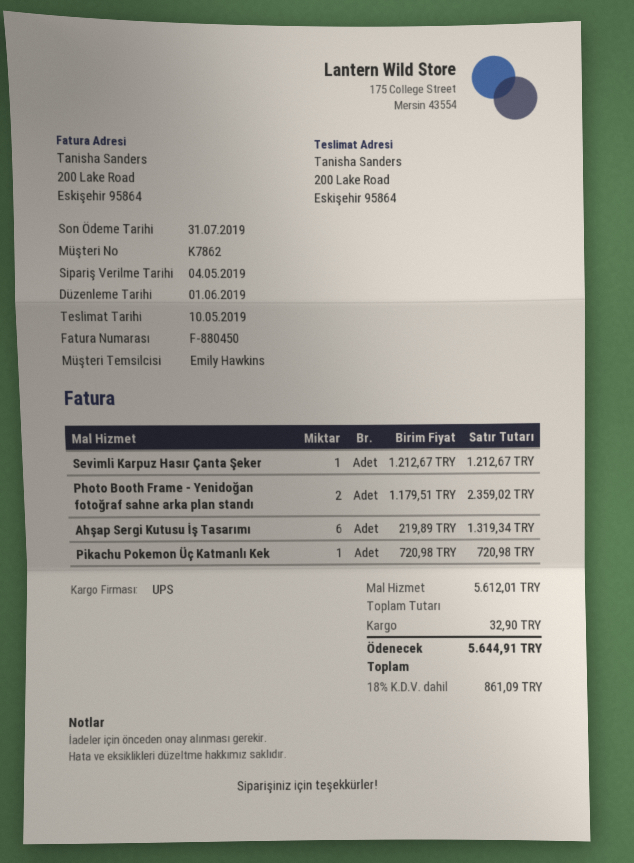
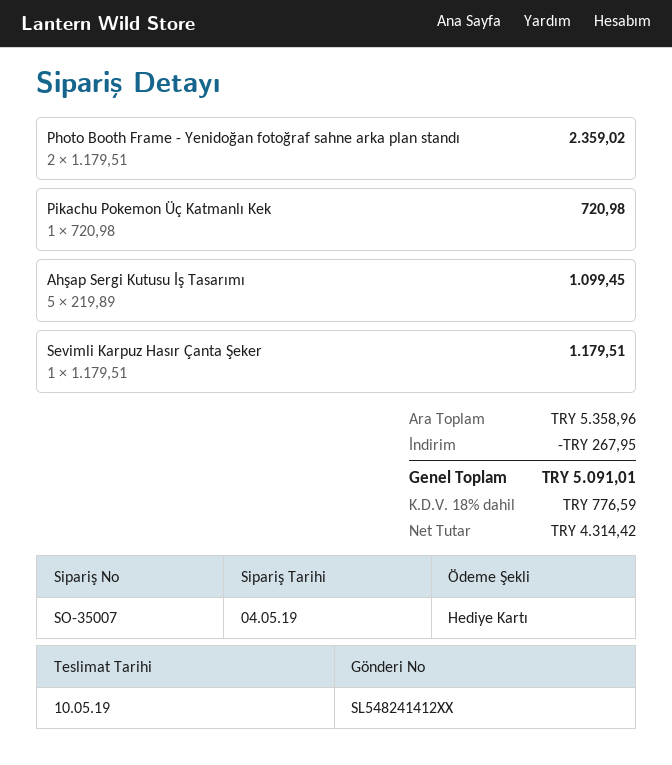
Sevimli Karpuz Hasır Çanta Şeker: 1 x 1212.67 = 1212.67 -> 1 x 1179.51 = 1179.51
Ahşap Sergi Kutusu İş Tasarımı: 6 x 219.89 = 1319.34 -> 5 x 219.89 = 1099.45
subtotal: 5612.01 -> 5358.96
discount: none -> 267.95
shipping: 32.90 -> none
tax: 18% = 861.09 -> 18% = 776.59
total: 5644.91 -> 5091.01

